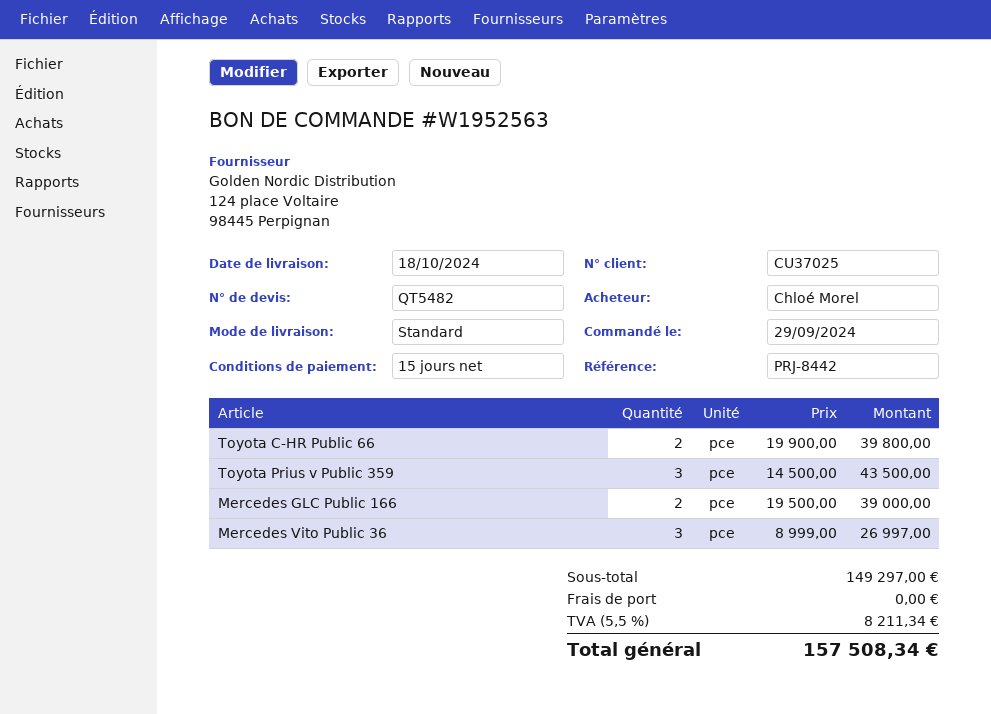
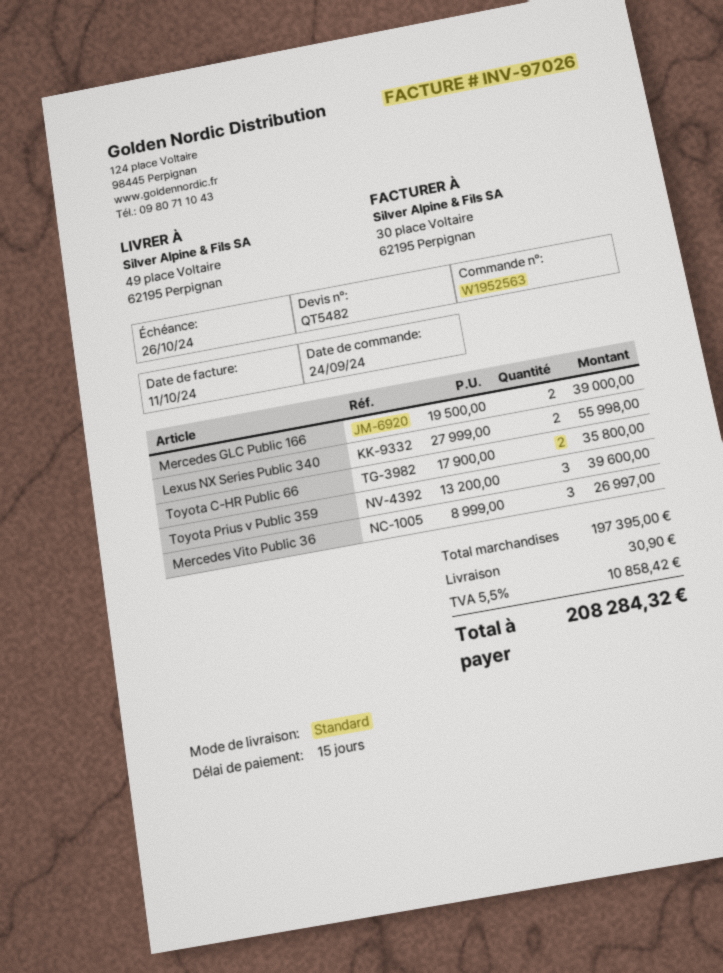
order date: 2024-09-29 -> 2024-09-24
Toyota C-HR Public 66: 2 x 19900.00 = 39800.00 -> 2 x 17900.00 = 35800.00
Toyota Prius v Public 359: 3 x 14500.00 = 43500.00 -> 3 x 13200.00 = 39600.00
Lexus NX Series Public 340: none -> 2 x 27999.00 = 55998.00
subtotal: 149297.00 -> 197395.00
shipping: 0.00 -> 30.90
tax: 5.5% = 8211.34 -> 5.5% = 10858.42
total: 157508.34 -> 208284.32

